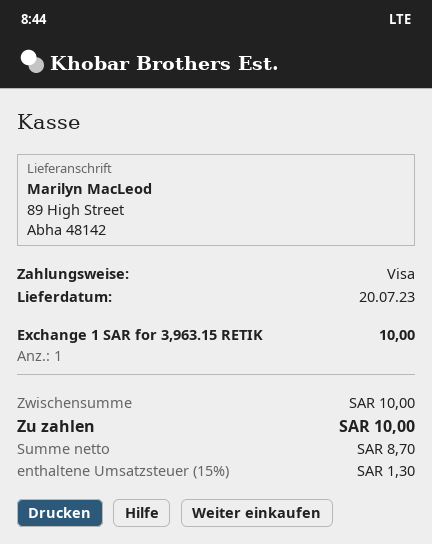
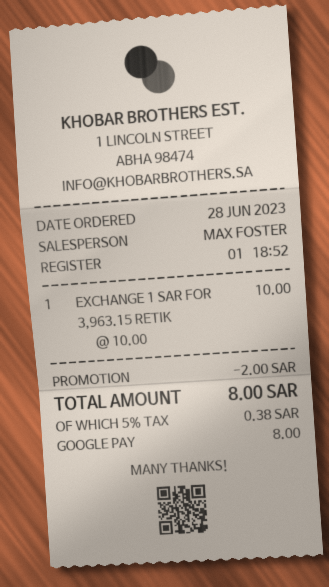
payment method: Visa -> Google Pay
discount: none -> 2.00
tax: 15% = 1.30 -> 5% = 0.38
total: 10.00 -> 8.00

